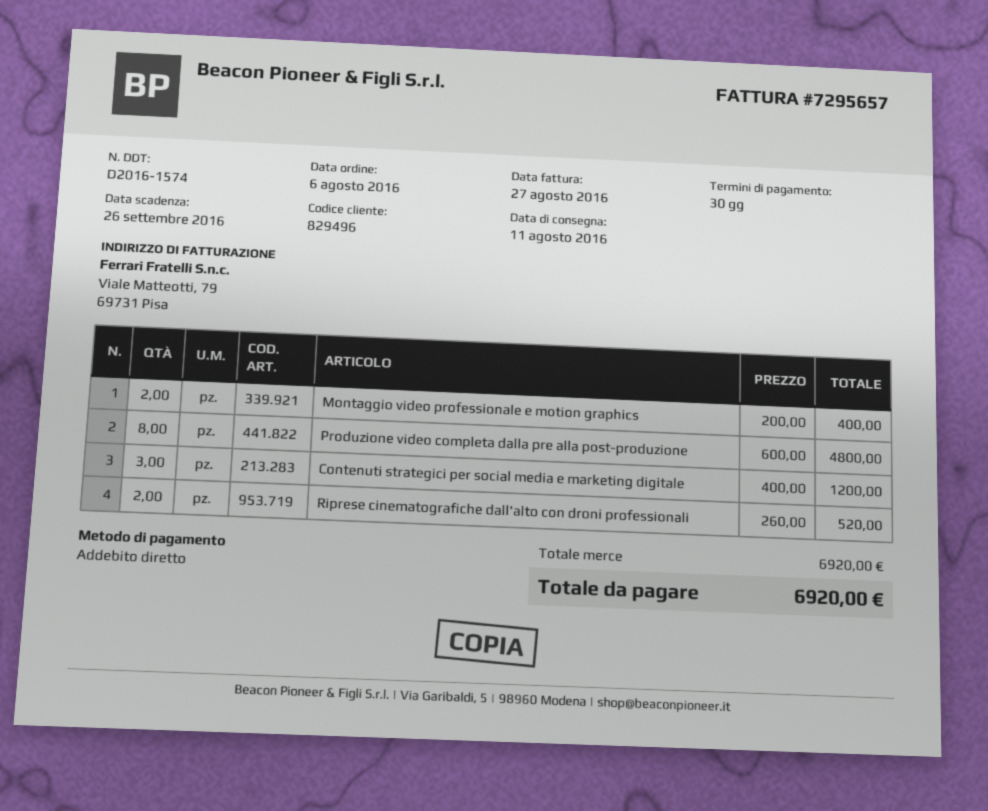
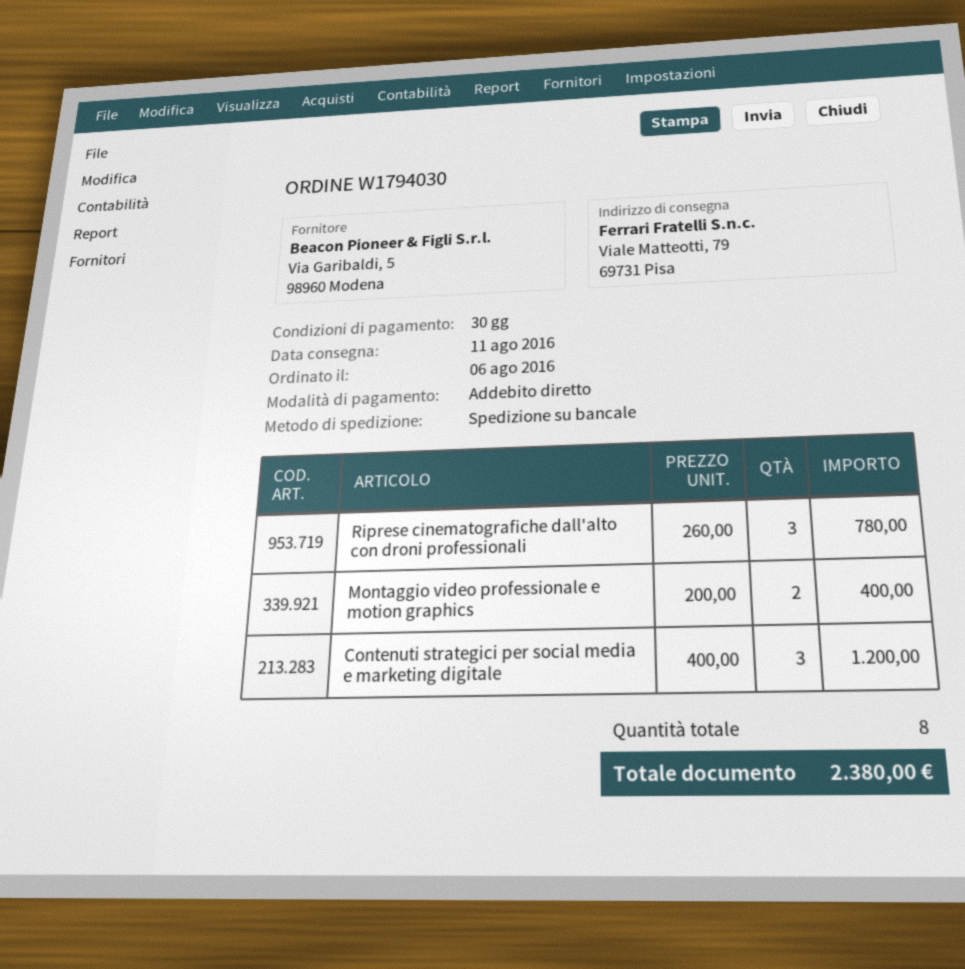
Produzione video completa dalla pre alla post-produzione: 8 x 600.00 = 4800.00 -> none
Riprese cinematografiche dall'alto con droni professionali: 2 x 260.00 = 520.00 -> 3 x 260.00 = 780.00
total: 6920.00 -> 2380.00

